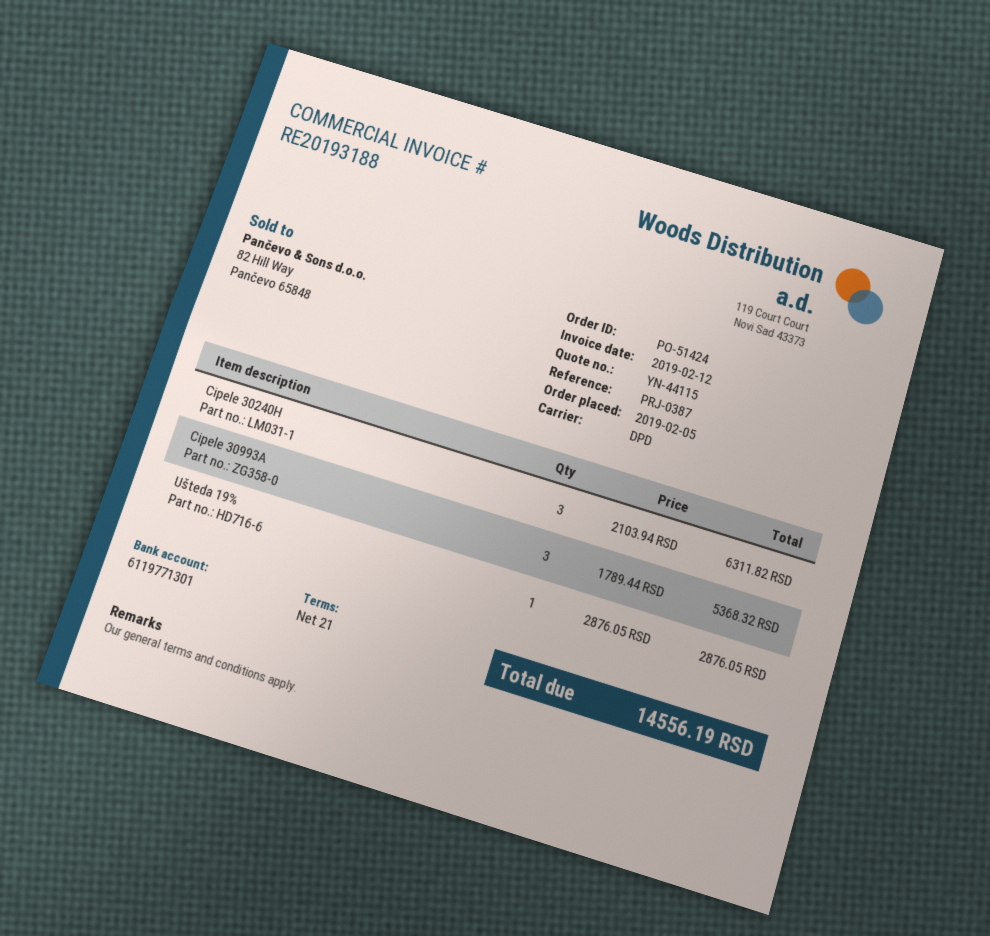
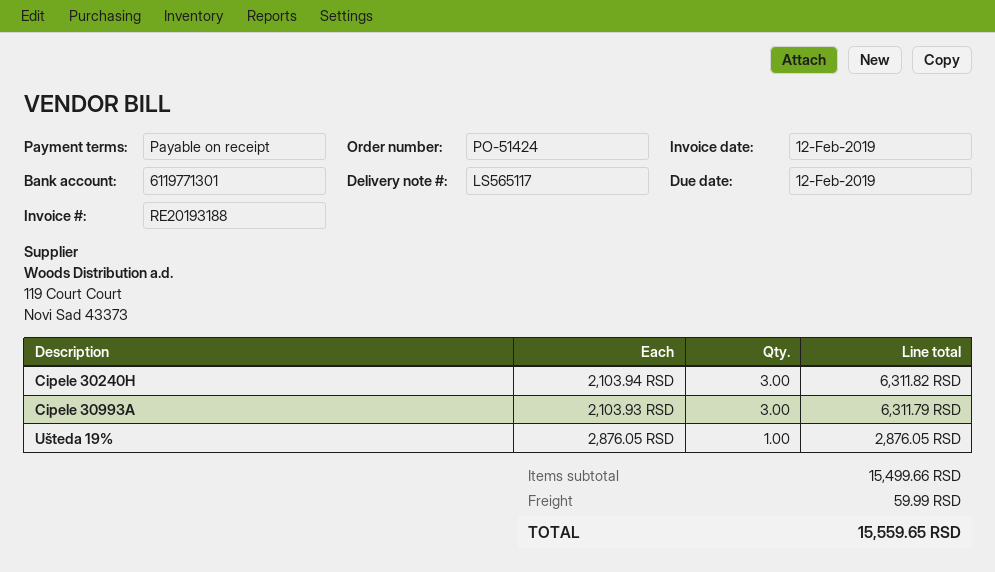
payment terms: 21 days -> on receipt
Cipele 30993A: 3 x 1789.44 = 5368.32 -> 3 x 2103.93 = 6311.79
shipping: none -> 59.99
total: 14556.19 -> 15559.65

